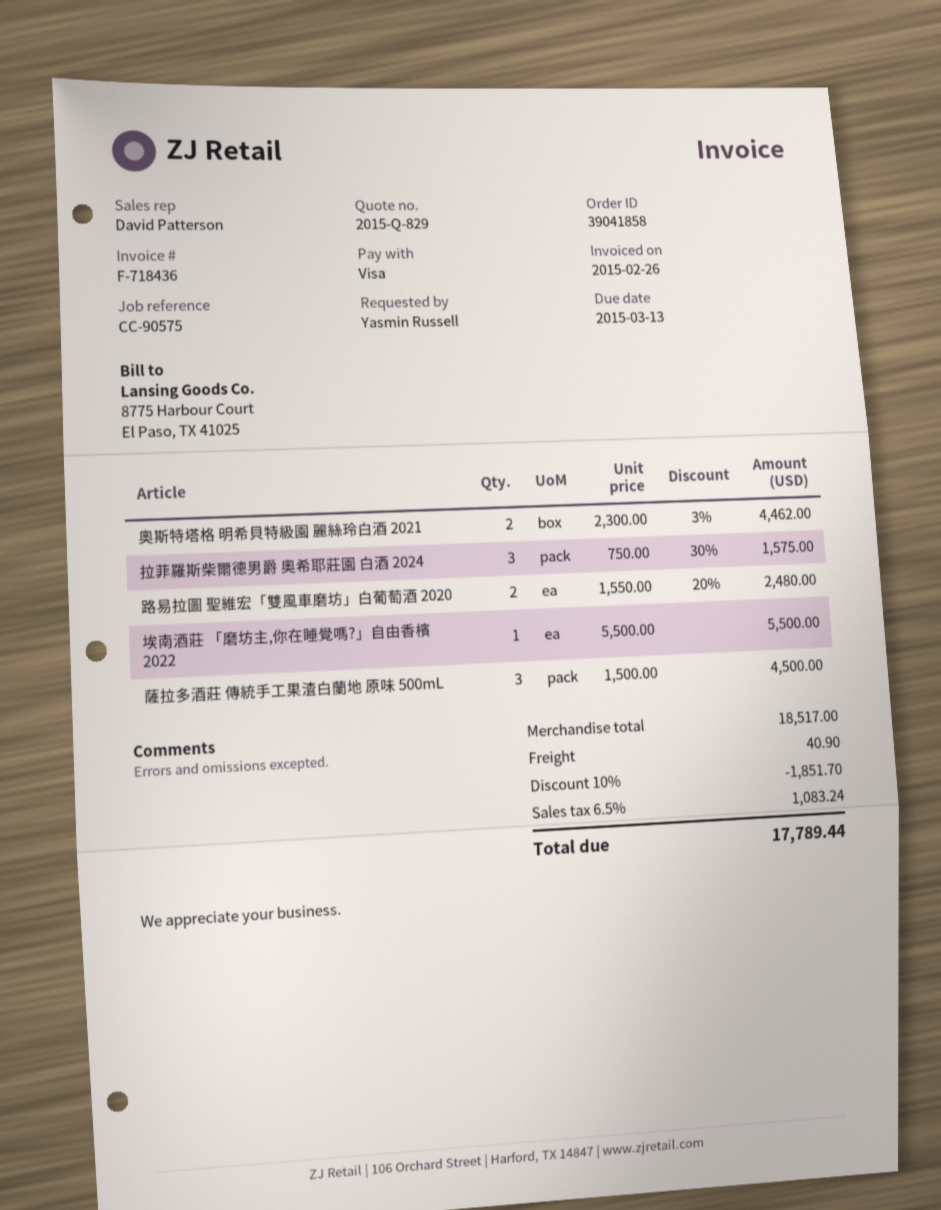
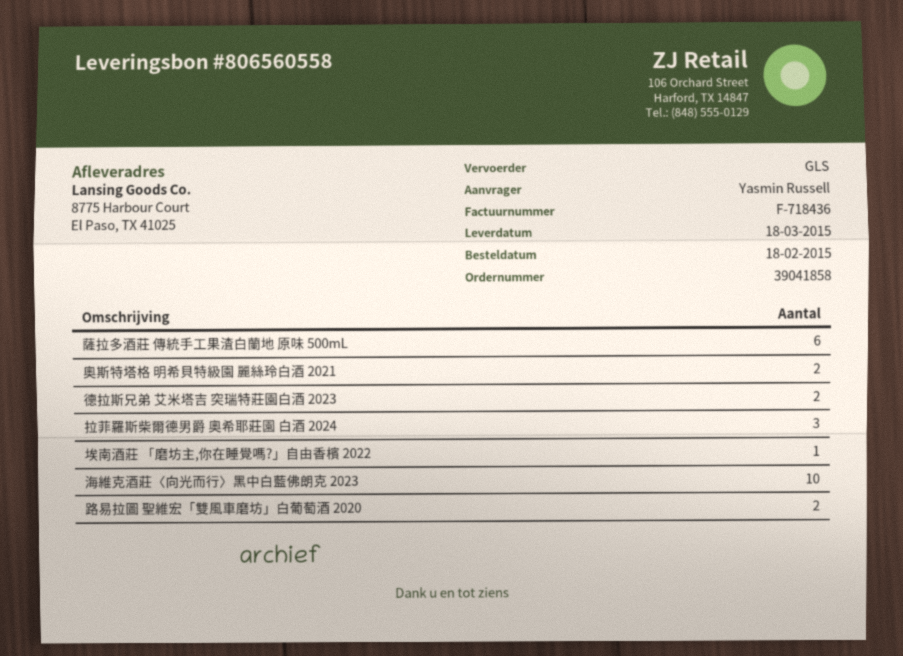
薩拉多酒莊 傳統手工果渣白蘭地 原味 500mL: 3 -> 6
德拉斯兄弟 艾米塔吉 突瑞特莊園白酒 2023: none -> 2
海維克酒莊〈向光而行〉黑中白藍佛朗克 2023: none -> 10

